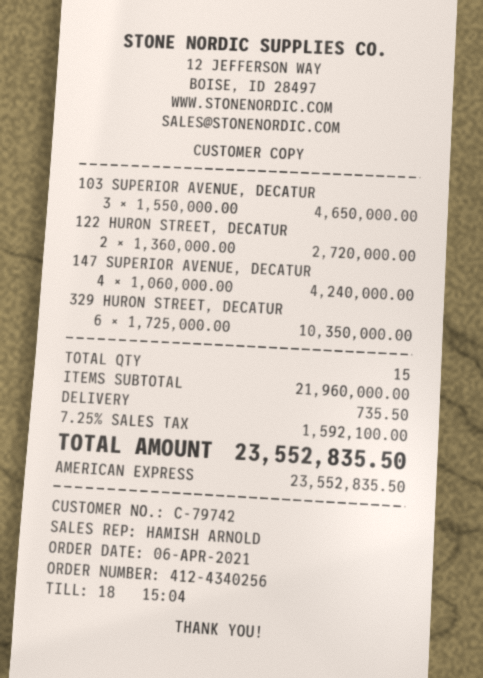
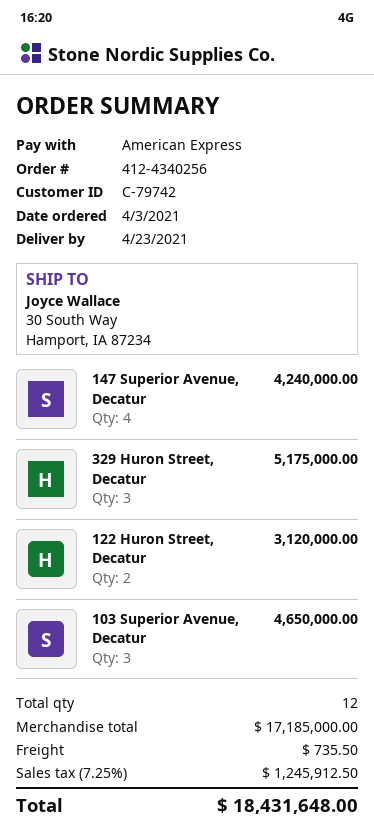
order date: 2021-04-06 -> 2021-04-03
122 HURON STREET, DECATUR: 2 for 2720000.00 -> 2 for 3120000.00
329 HURON STREET, DECATUR: 6 for 10350000.00 -> 3 for 5175000.00
total quantity: 15 -> 12
subtotal: 21960000.00 -> 17185000.00
tax: 7.25% = 1592100.00 -> 7.25% = 1245912.50
total: 23552835.50 -> 18431648.00

